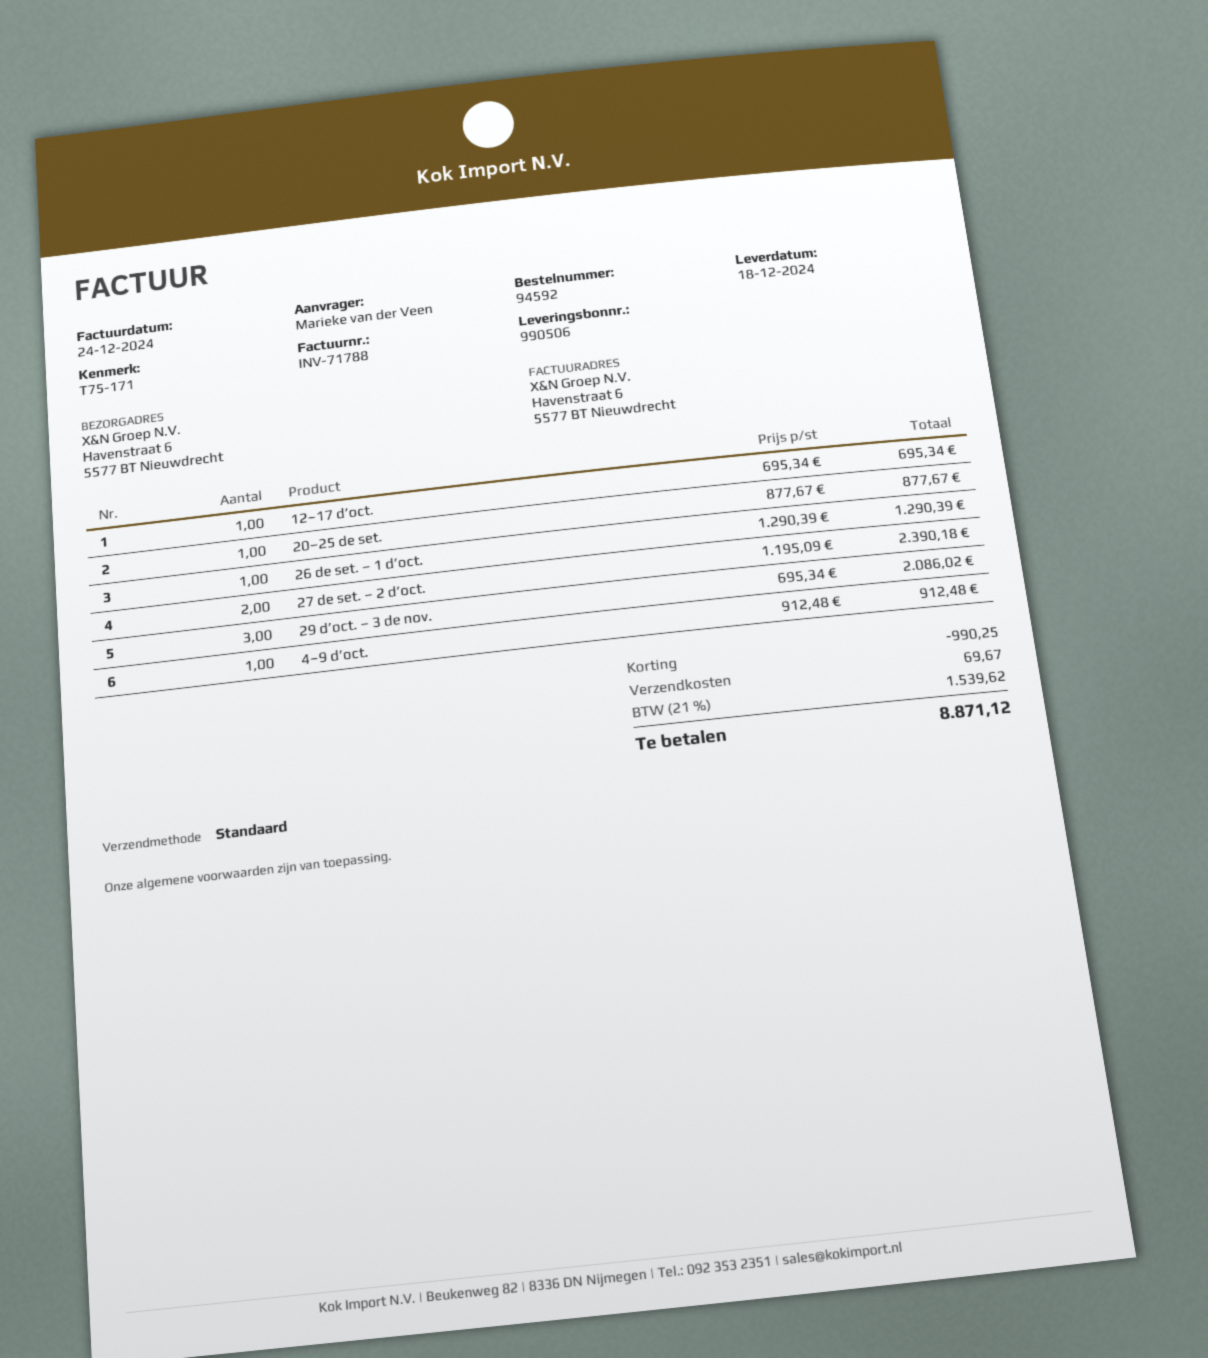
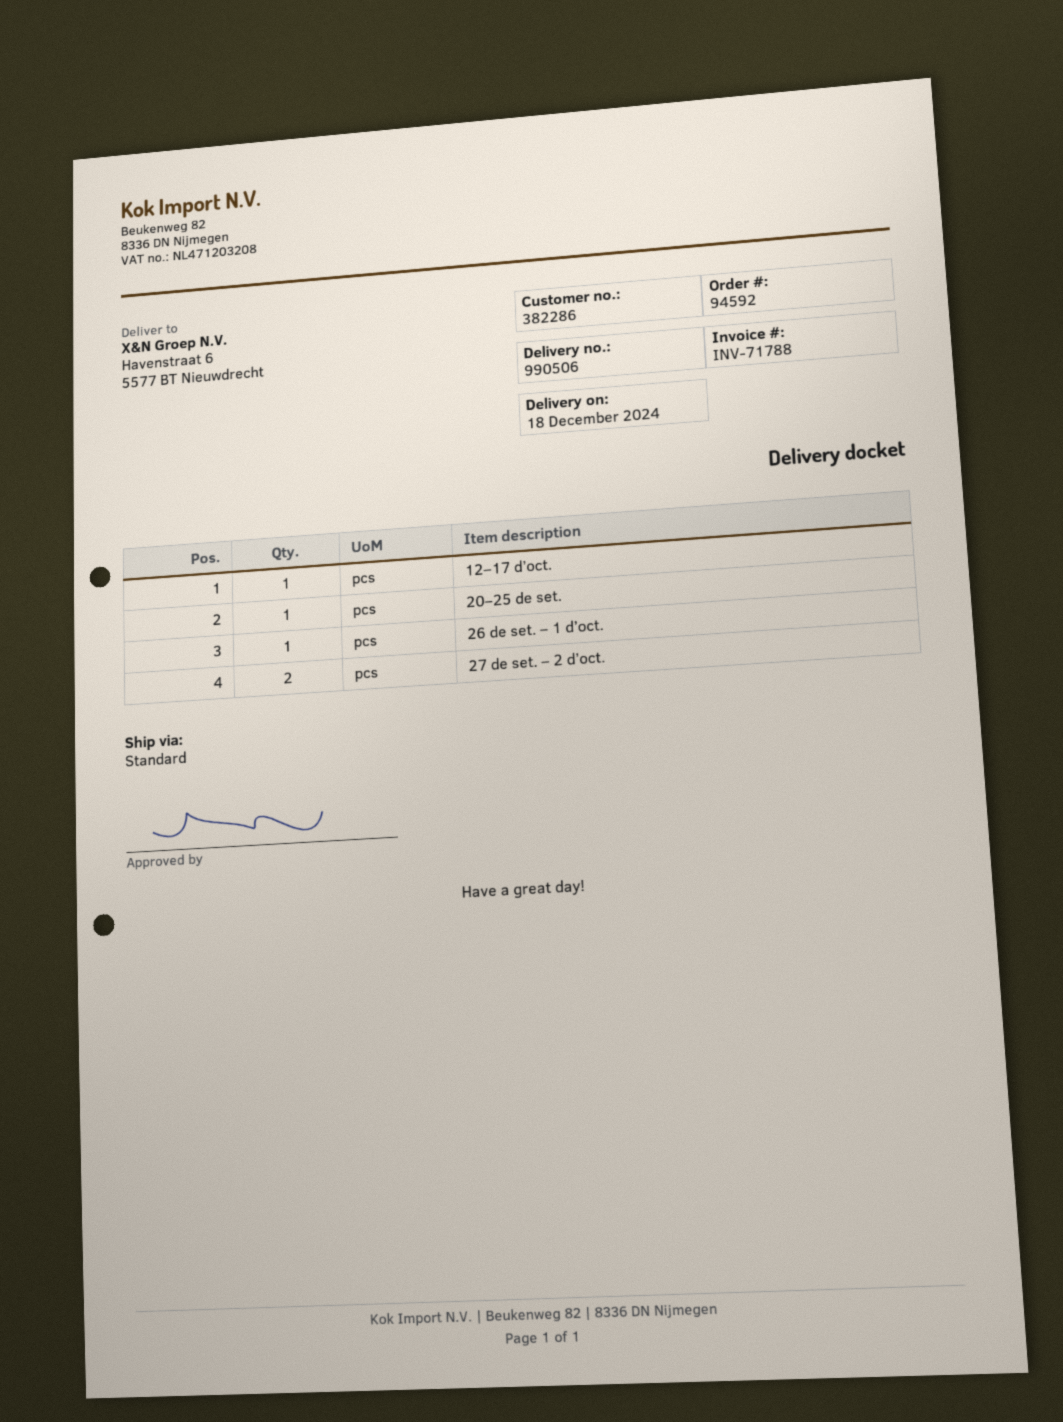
29 d’oct. – 3 de nov.: 3 -> none
4–9 d’oct.: 1 -> none

